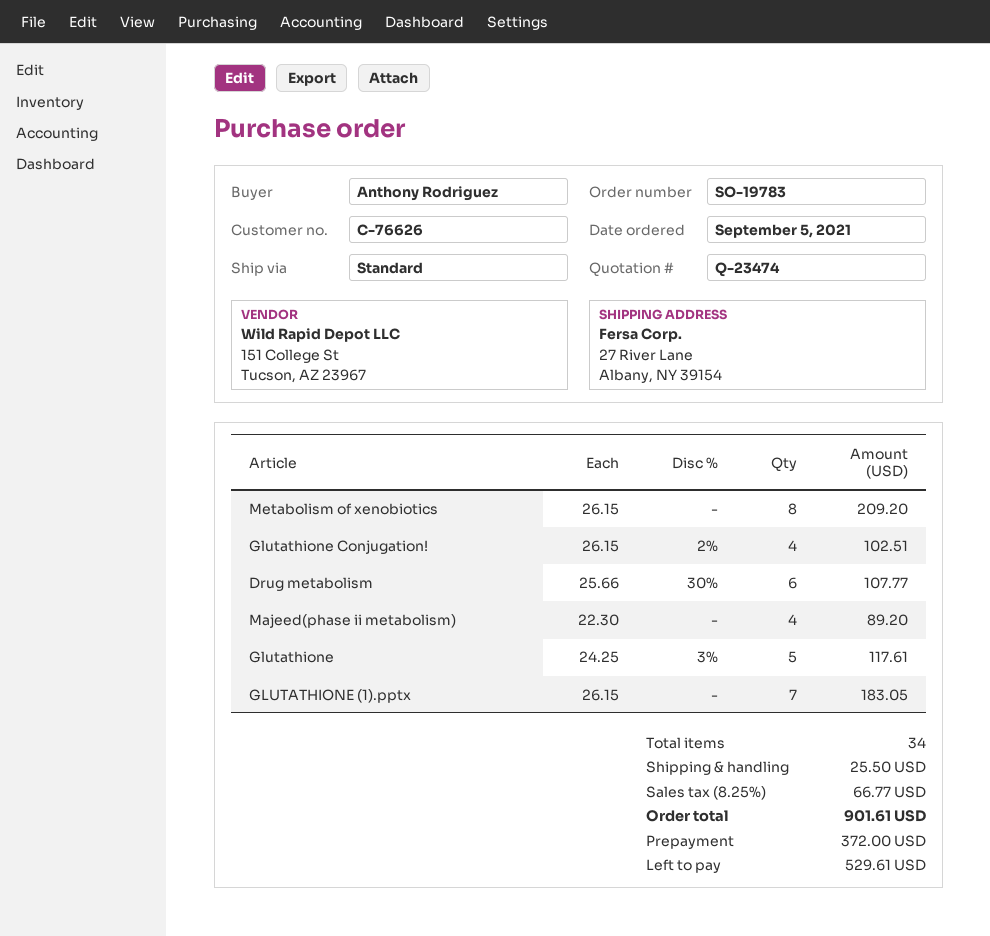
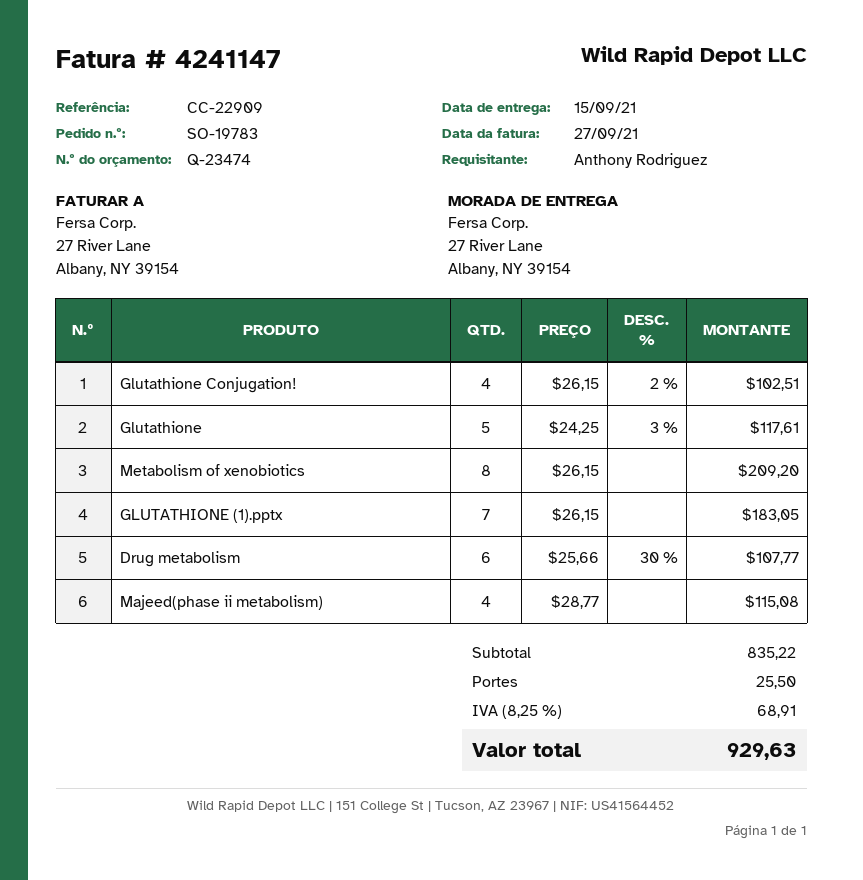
Majeed(phase ii metabolism): 4 x 22.30 = 89.20 -> 4 x 28.77 = 115.08
tax: 8.25% = 66.77 -> 8.25% = 68.91
total: 901.61 -> 929.63

